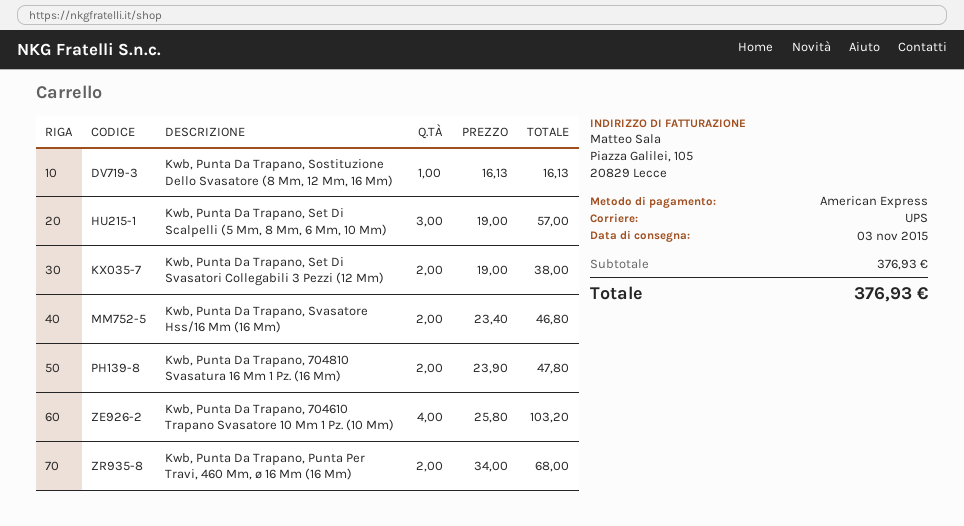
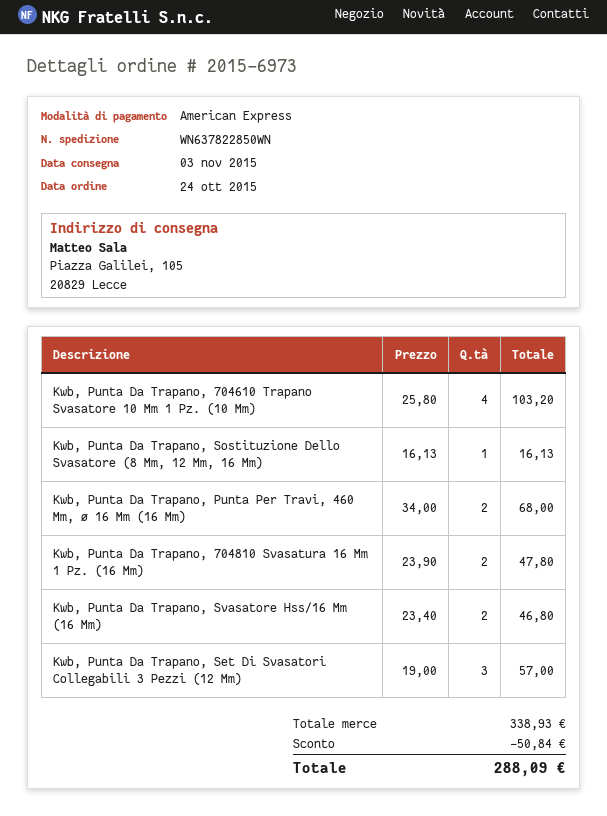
Kwb, Punta Da Trapano, Set Di Scalpelli (5 Mm, 8 Mm, 6 Mm, 10 Mm): 3 x 19.00 = 57.00 -> none
Kwb, Punta Da Trapano, Set Di Svasatori Collegabili 3 Pezzi (12 Mm): 2 x 19.00 = 38.00 -> 3 x 19.00 = 57.00
subtotal: 376.93 -> 338.93
discount: none -> 50.84
total: 376.93 -> 288.09

